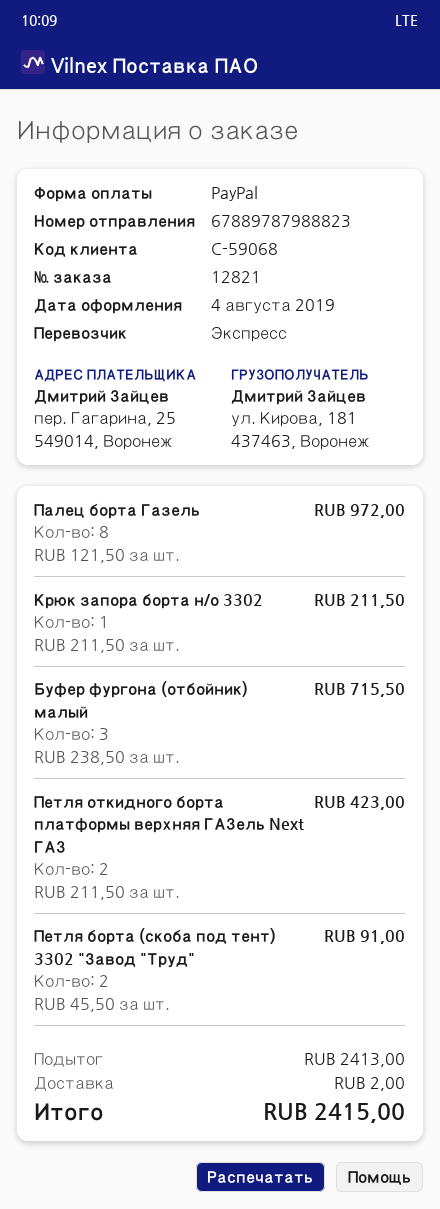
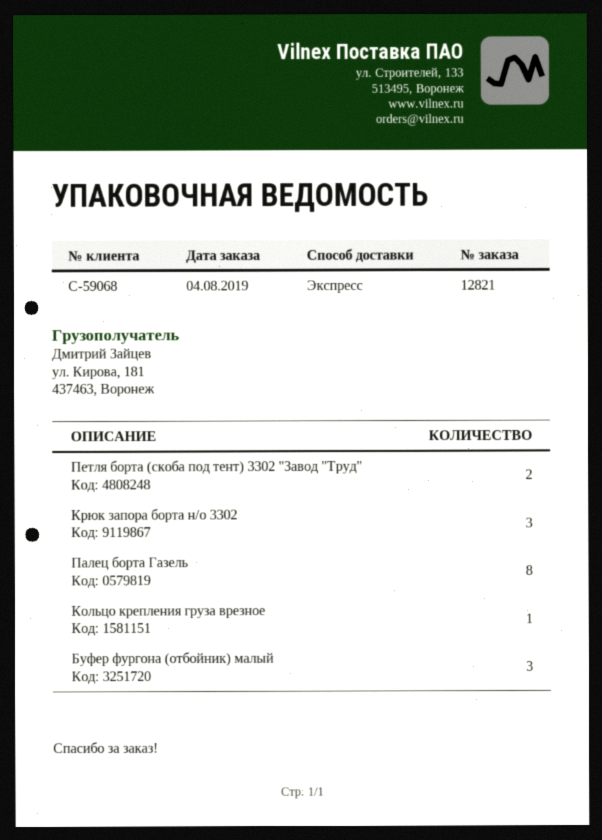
Крюк запора борта н/о 3302: 1 -> 3
Петля откидного борта платформы верхняя ГАЗель Next ГАЗ: 2 -> none
Кольцо крепления груза врезное: none -> 1

